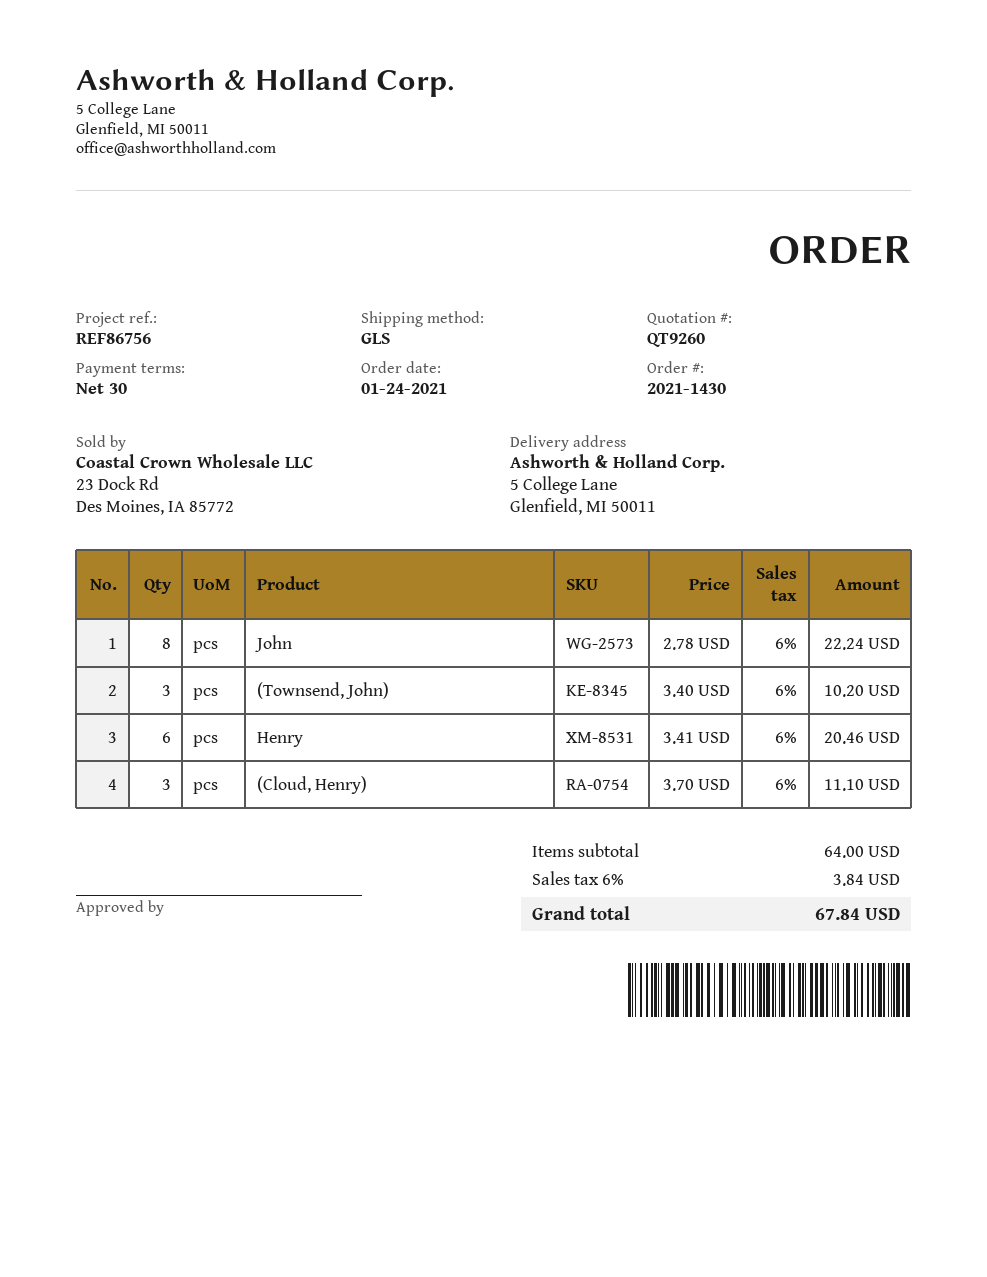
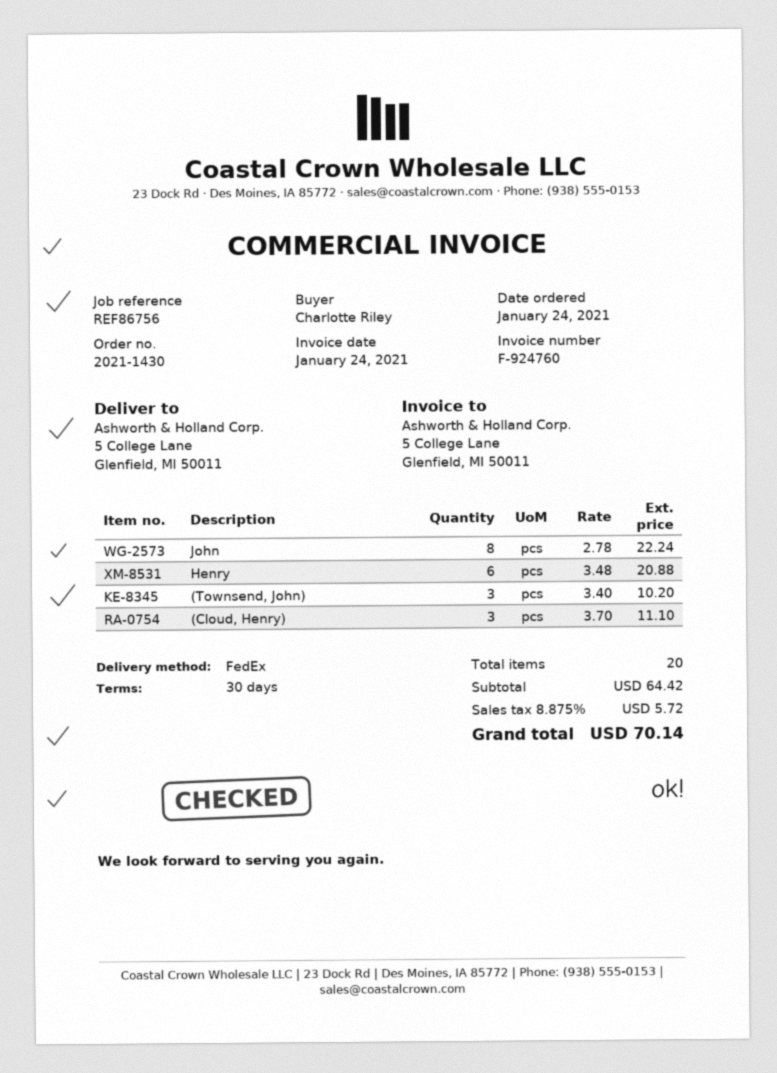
shipping method: GLS -> FedEx
Henry: 6 x 3.41 = 20.46 -> 6 x 3.48 = 20.88
subtotal: 64.00 -> 64.42
tax: 6% = 3.84 -> 8.875% = 5.72
total: 67.84 -> 70.14

